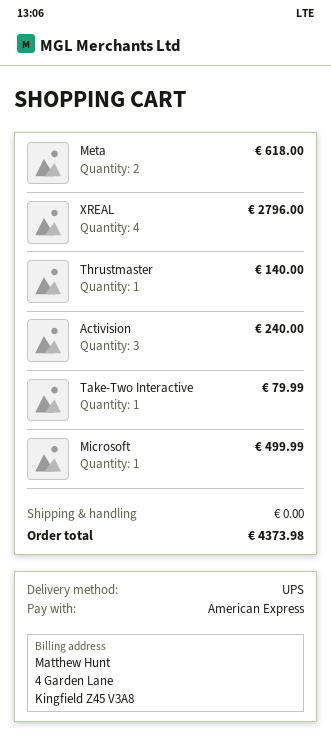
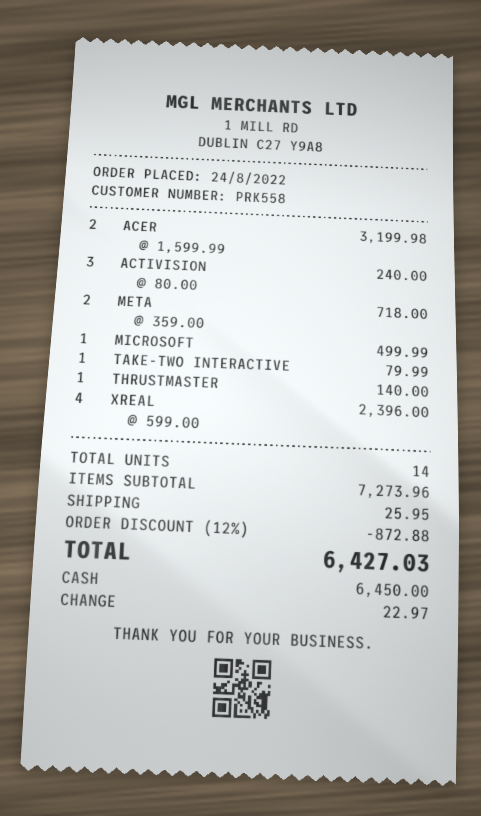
payment method: American Express -> cash
Meta: 2 for 618.00 -> 2 for 718.00
XREAL: 4 for 2796.00 -> 4 for 2396.00
ACER: none -> 2 for 3199.98
discount: none -> 12% = 872.88
shipping: 0.00 -> 25.95
total: 4373.98 -> 6427.03

